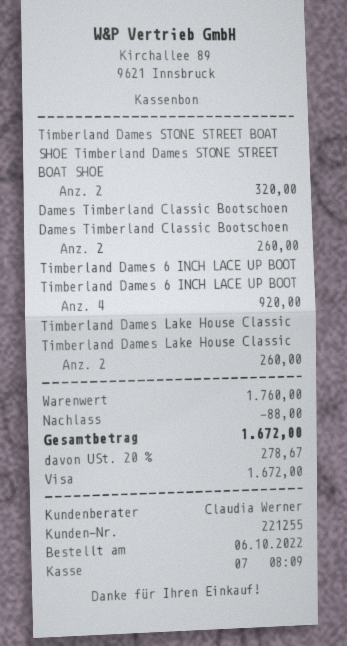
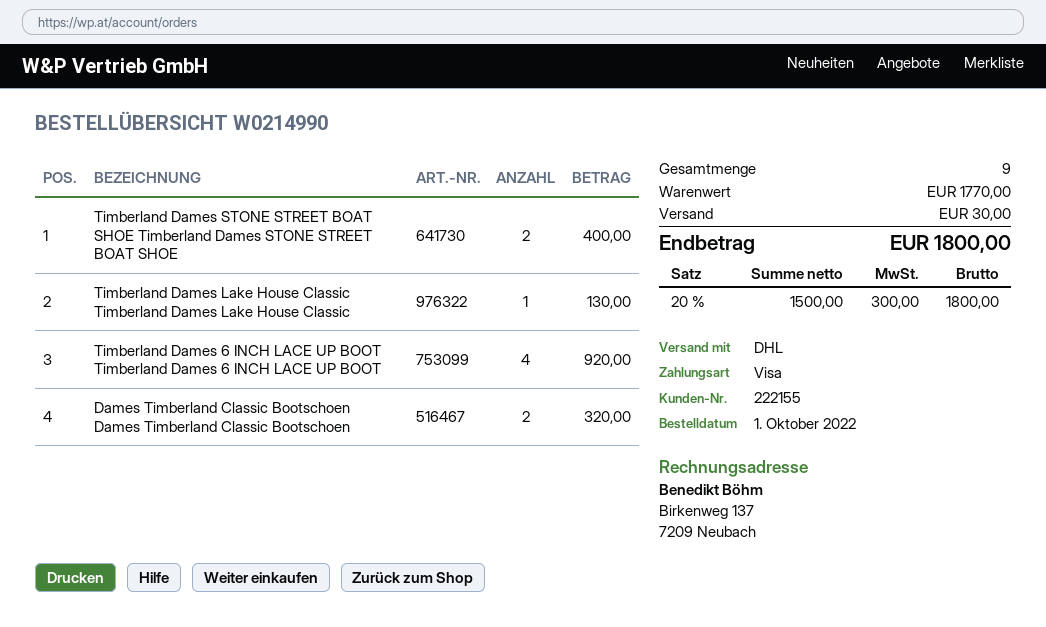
order date: 2022-10-06 -> 2022-10-01
customer number: 221255 -> 222155
Timberland Dames STONE STREET BOAT SHOE Timberland Dames STONE STREET BOAT SHOE: 2 for 320.00 -> 2 for 400.00
Dames Timberland Classic Bootschoen Dames Timberland Classic Bootschoen: 2 for 260.00 -> 2 for 320.00
Timberland Dames Lake House Classic Timberland Dames Lake House Classic: 2 for 260.00 -> 1 for 130.00
subtotal: 1760.00 -> 1770.00
discount: 88.00 -> none
shipping: none -> 30.00
tax: 20% = 278.67 -> 20% = 300.00
total: 1672.00 -> 1800.00

